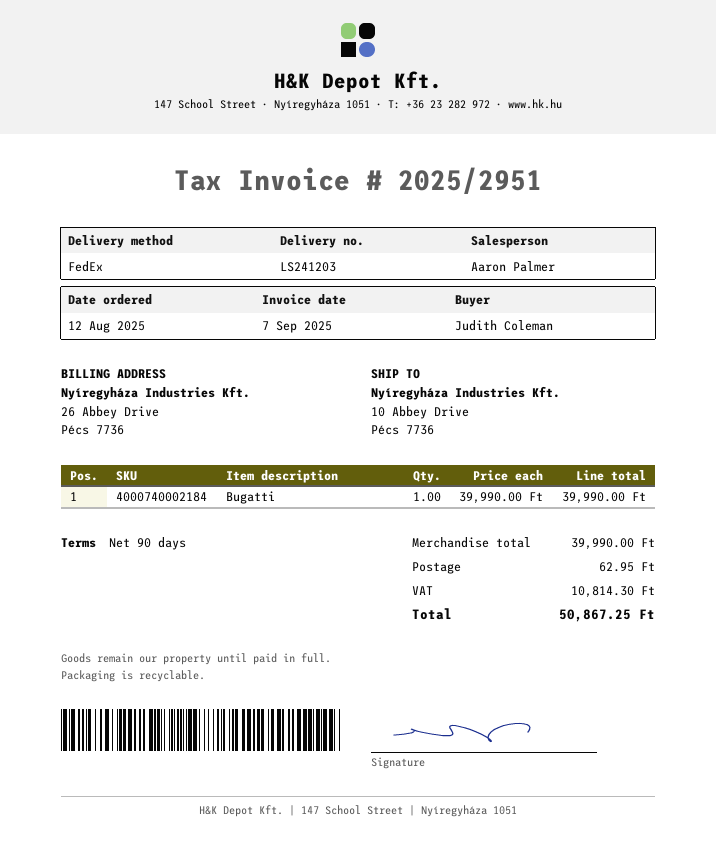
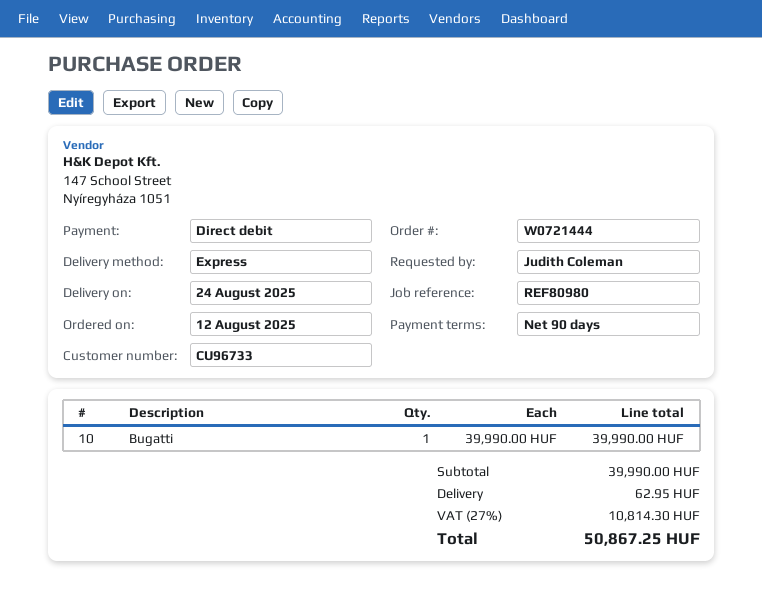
shipping method: FedEx -> express

